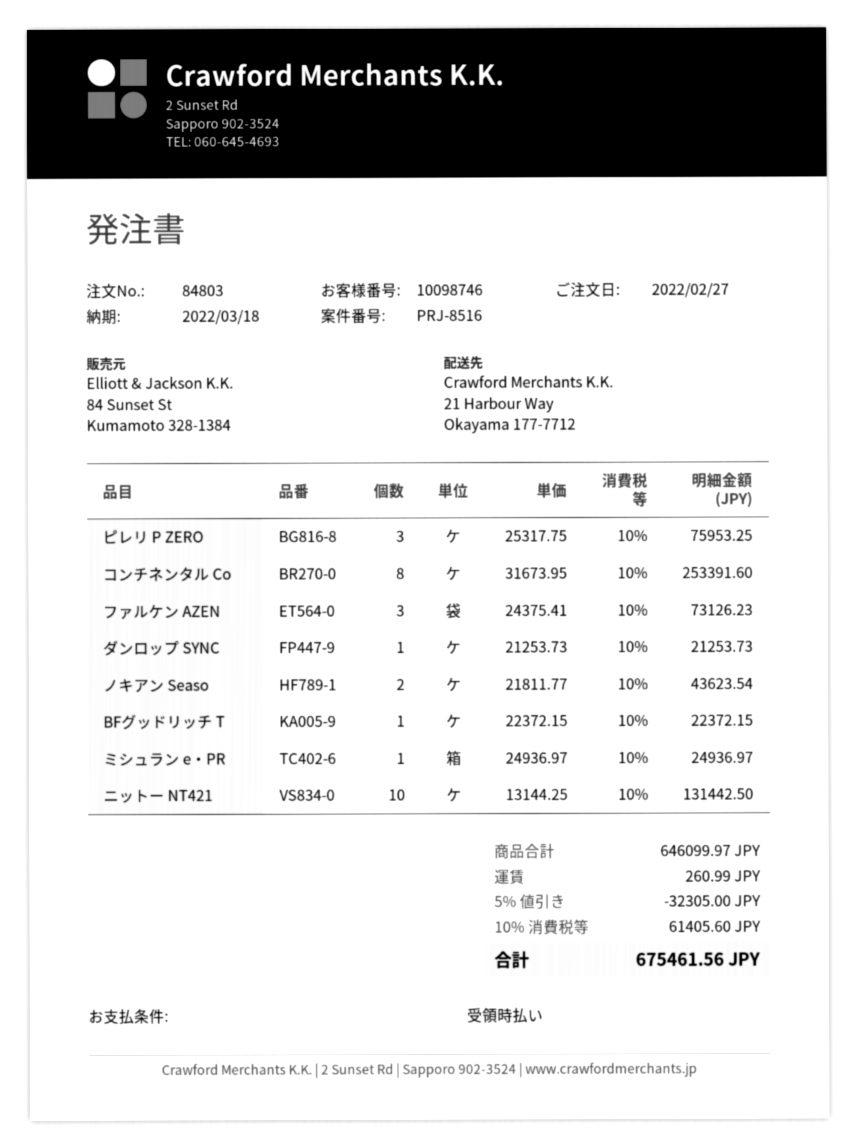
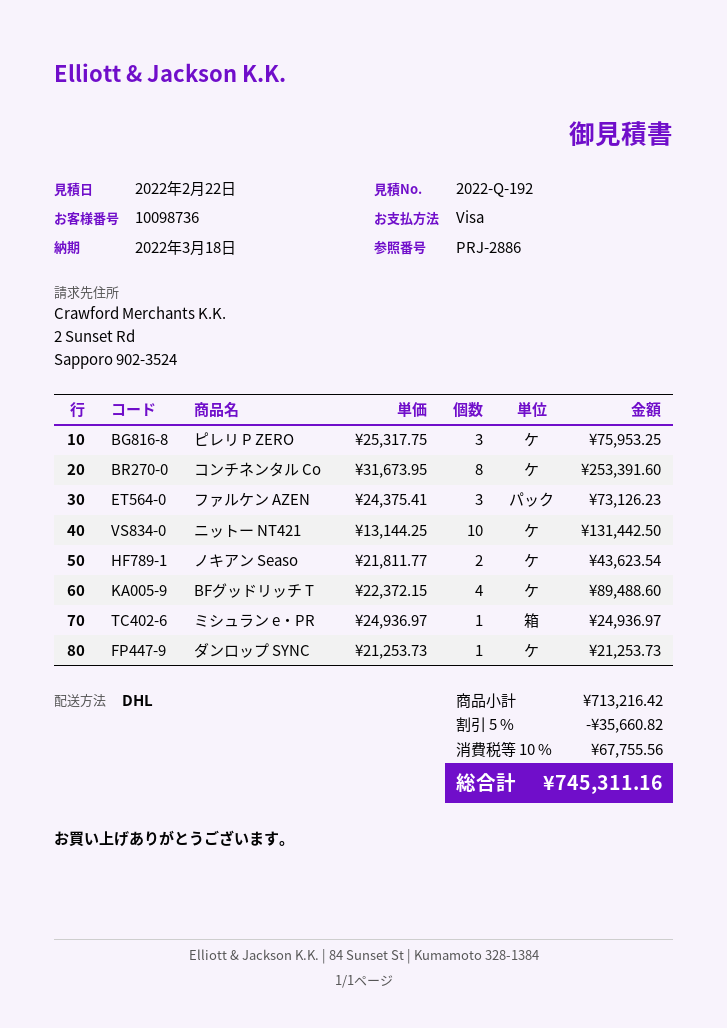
customer number: 10098746 -> 10098736
reference: PRJ-8516 -> PRJ-2886
BFグッドリッチ T: 1 x 22372.15 = 22372.15 -> 4 x 22372.15 = 89488.60
subtotal: 646099.97 -> 713216.42
discount: 5% = 32305.00 -> 5% = 35660.82
shipping: 260.99 -> none
tax: 10% = 61405.60 -> 10% = 67755.56
total: 675461.56 -> 745311.16

